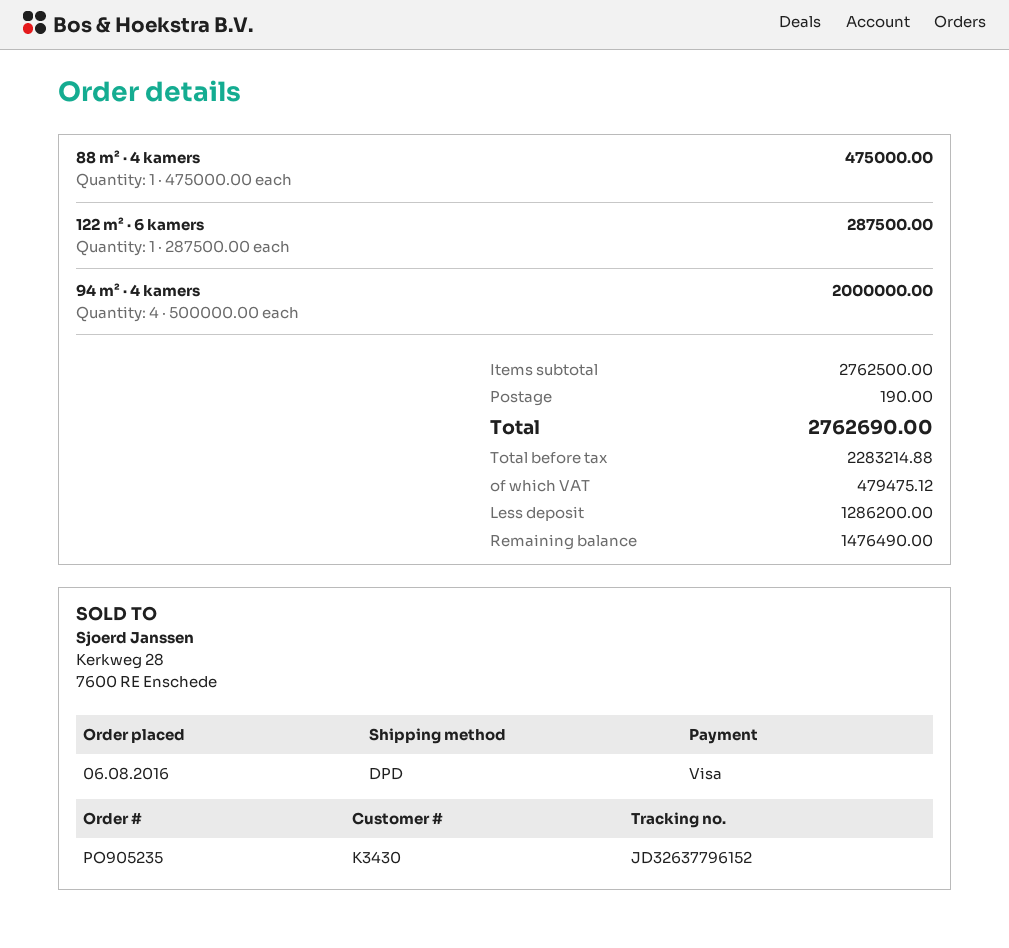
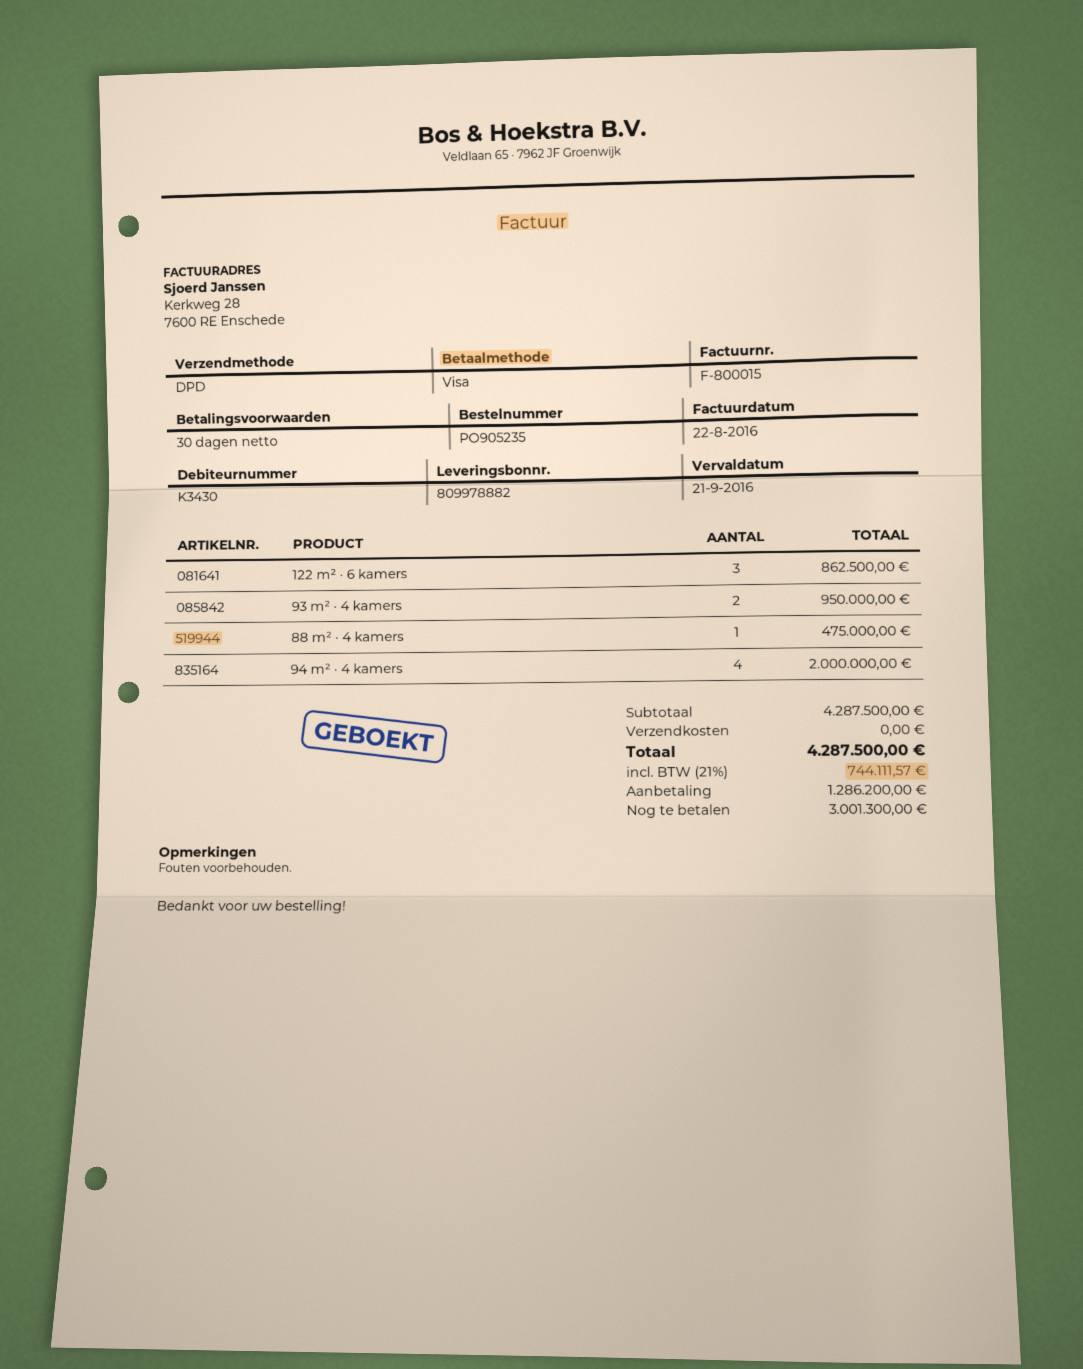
122 m² · 6 kamers: 1 for 287500.00 -> 3 for 862500.00
93 m² · 4 kamers: none -> 2 for 950000.00
subtotal: 2762500.00 -> 4287500.00
shipping: 190.00 -> 0.00
tax: 479475.12 -> 744111.57
total: 2762690.00 -> 4287500.00
balance: 1476490.00 -> 3001300.00

